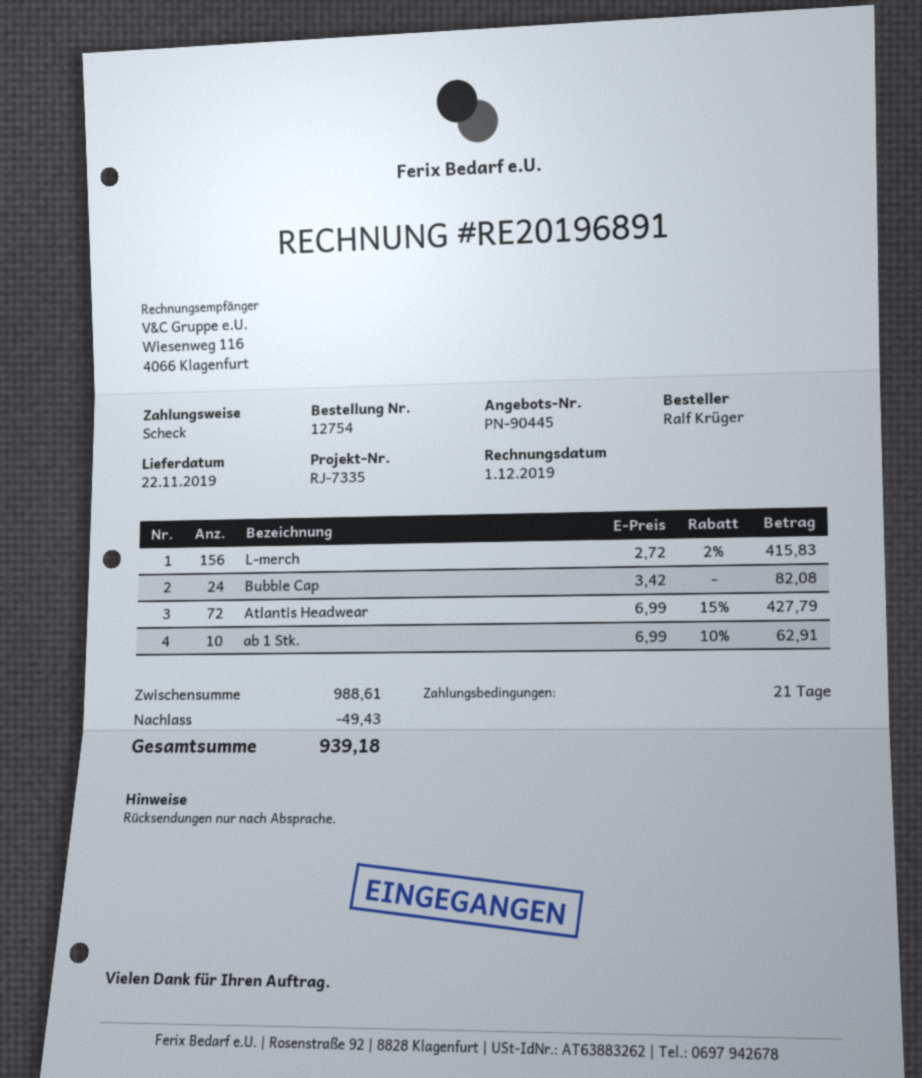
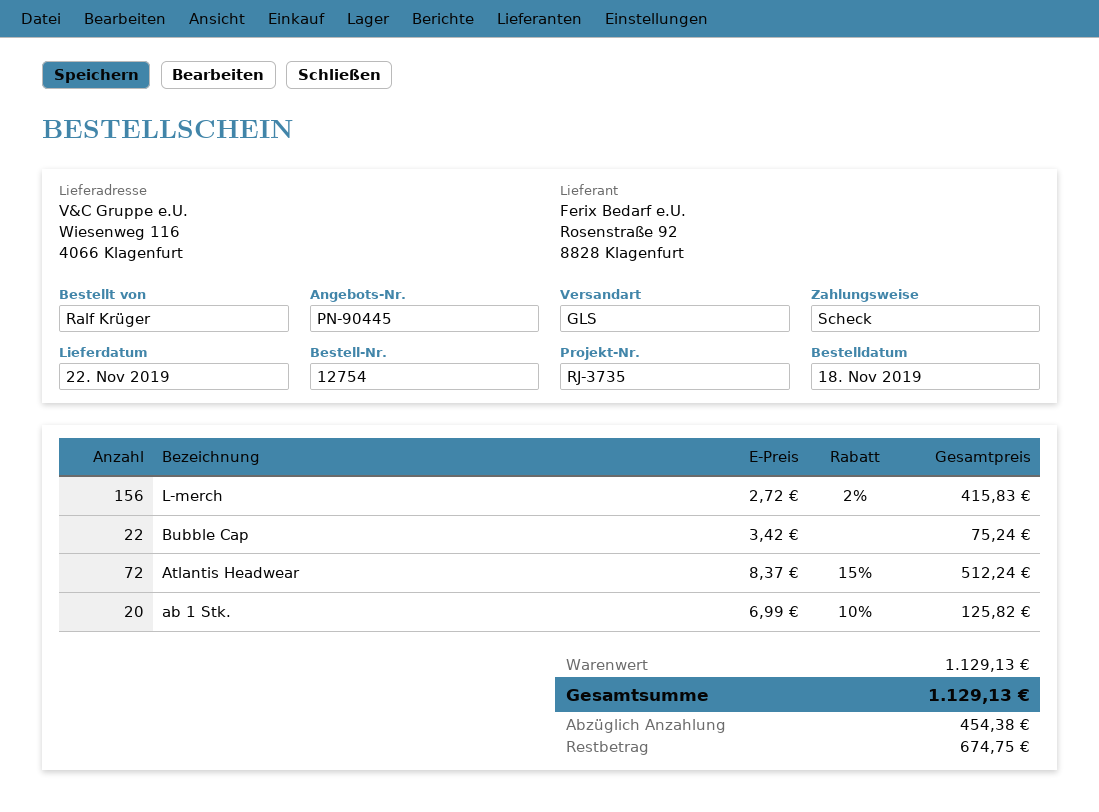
reference: RJ-7335 -> RJ-3735
Bubble Cap: 24 x 3.42 = 82.08 -> 22 x 3.42 = 75.24
Atlantis Headwear: 72 x 6.99 - 15% = 427.79 -> 72 x 8.37 - 15% = 512.24
ab 1 Stk.: 10 x 6.99 - 10% = 62.91 -> 20 x 6.99 - 10% = 125.82
subtotal: 988.61 -> 1129.13
discount: 49.43 -> none
total: 939.18 -> 1129.13

